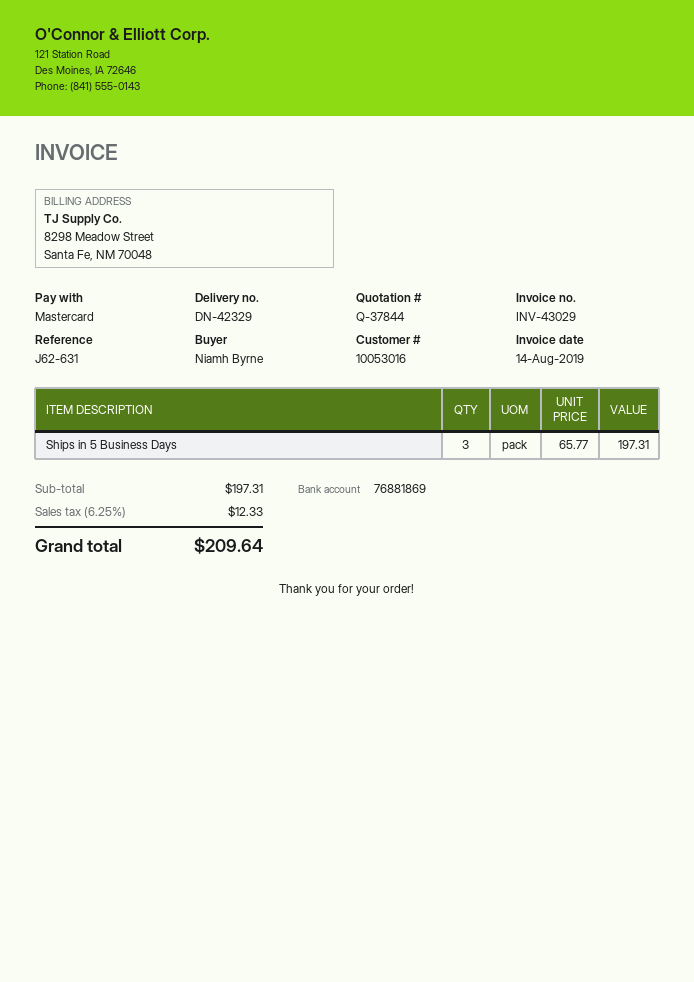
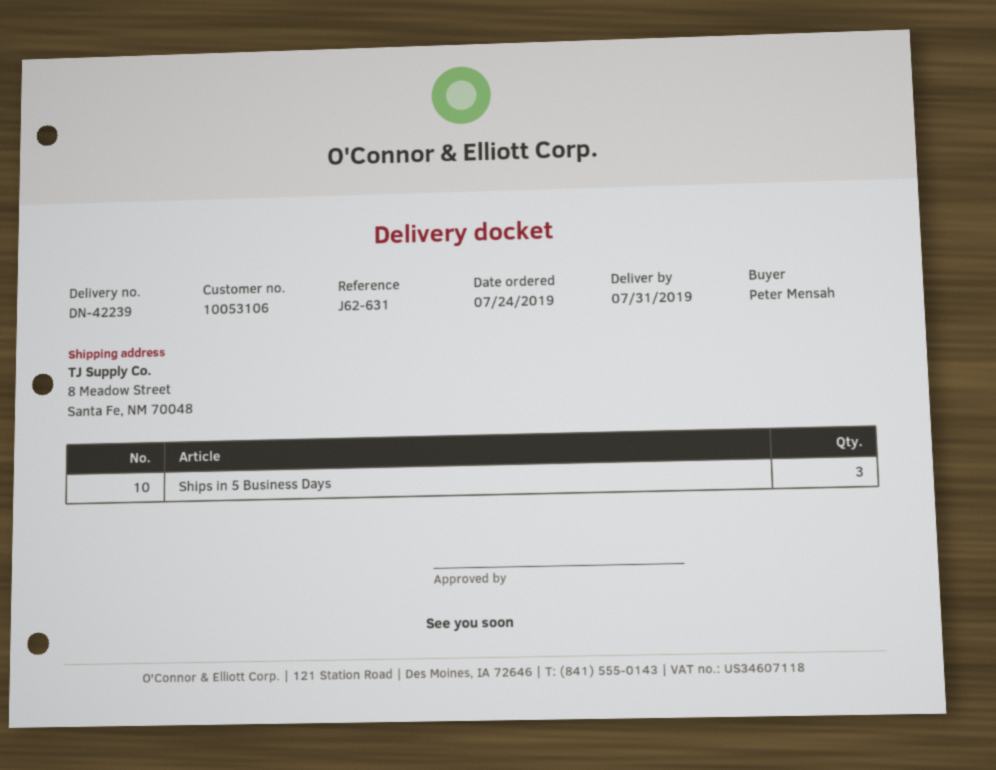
delivery note number: DN-42329 -> DN-42239
customer number: 10053016 -> 10053106
ordered by: Niamh Byrne -> Peter Mensah

